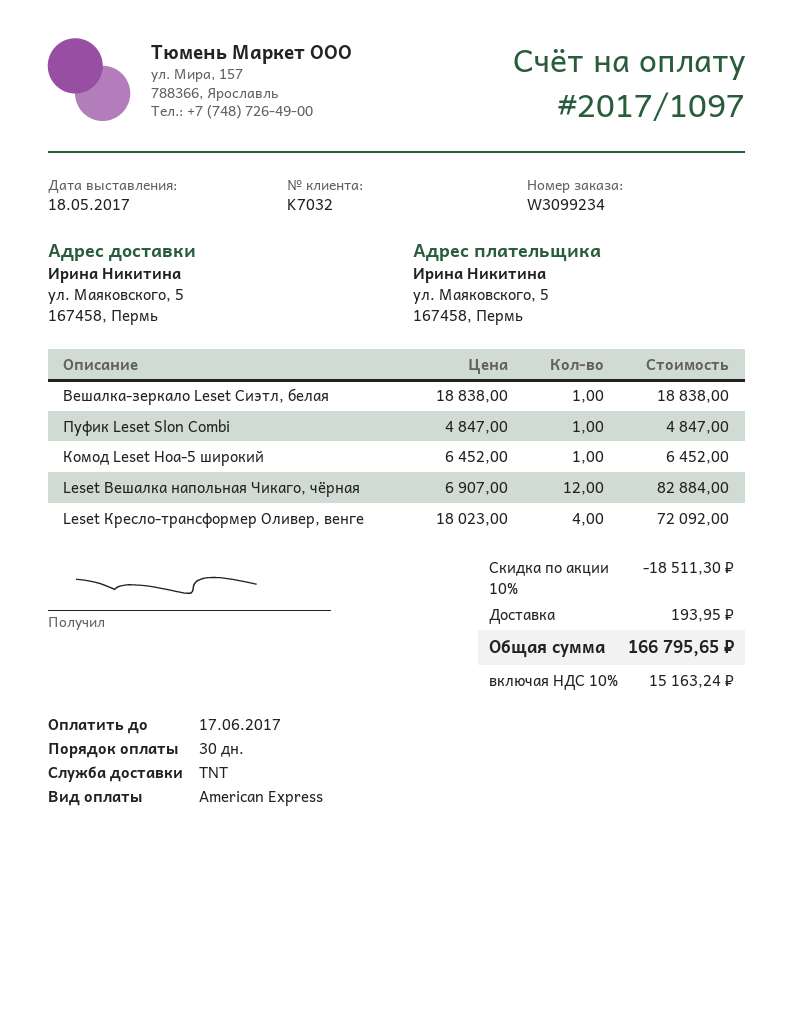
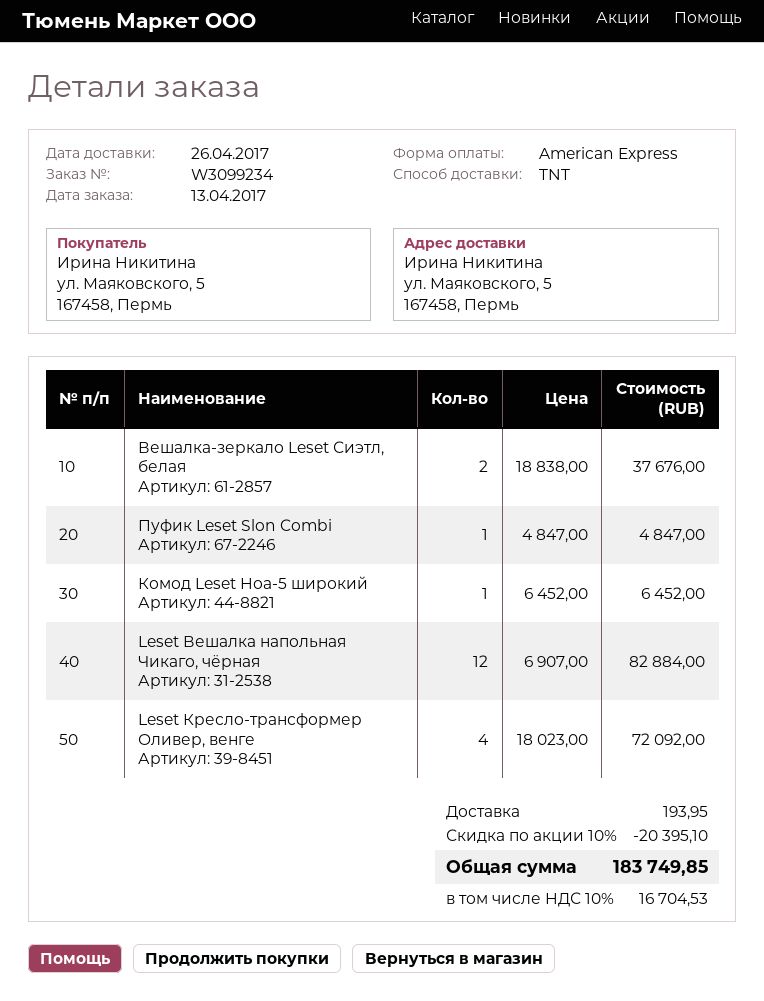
Вешалка-зеркало Leset Сиэтл, белая: 1 x 18838.00 = 18838.00 -> 2 x 18838.00 = 37676.00
discount: 10% = 18511.30 -> 10% = 20395.10
tax: 10% = 15163.24 -> 10% = 16704.53
total: 166795.65 -> 183749.85

